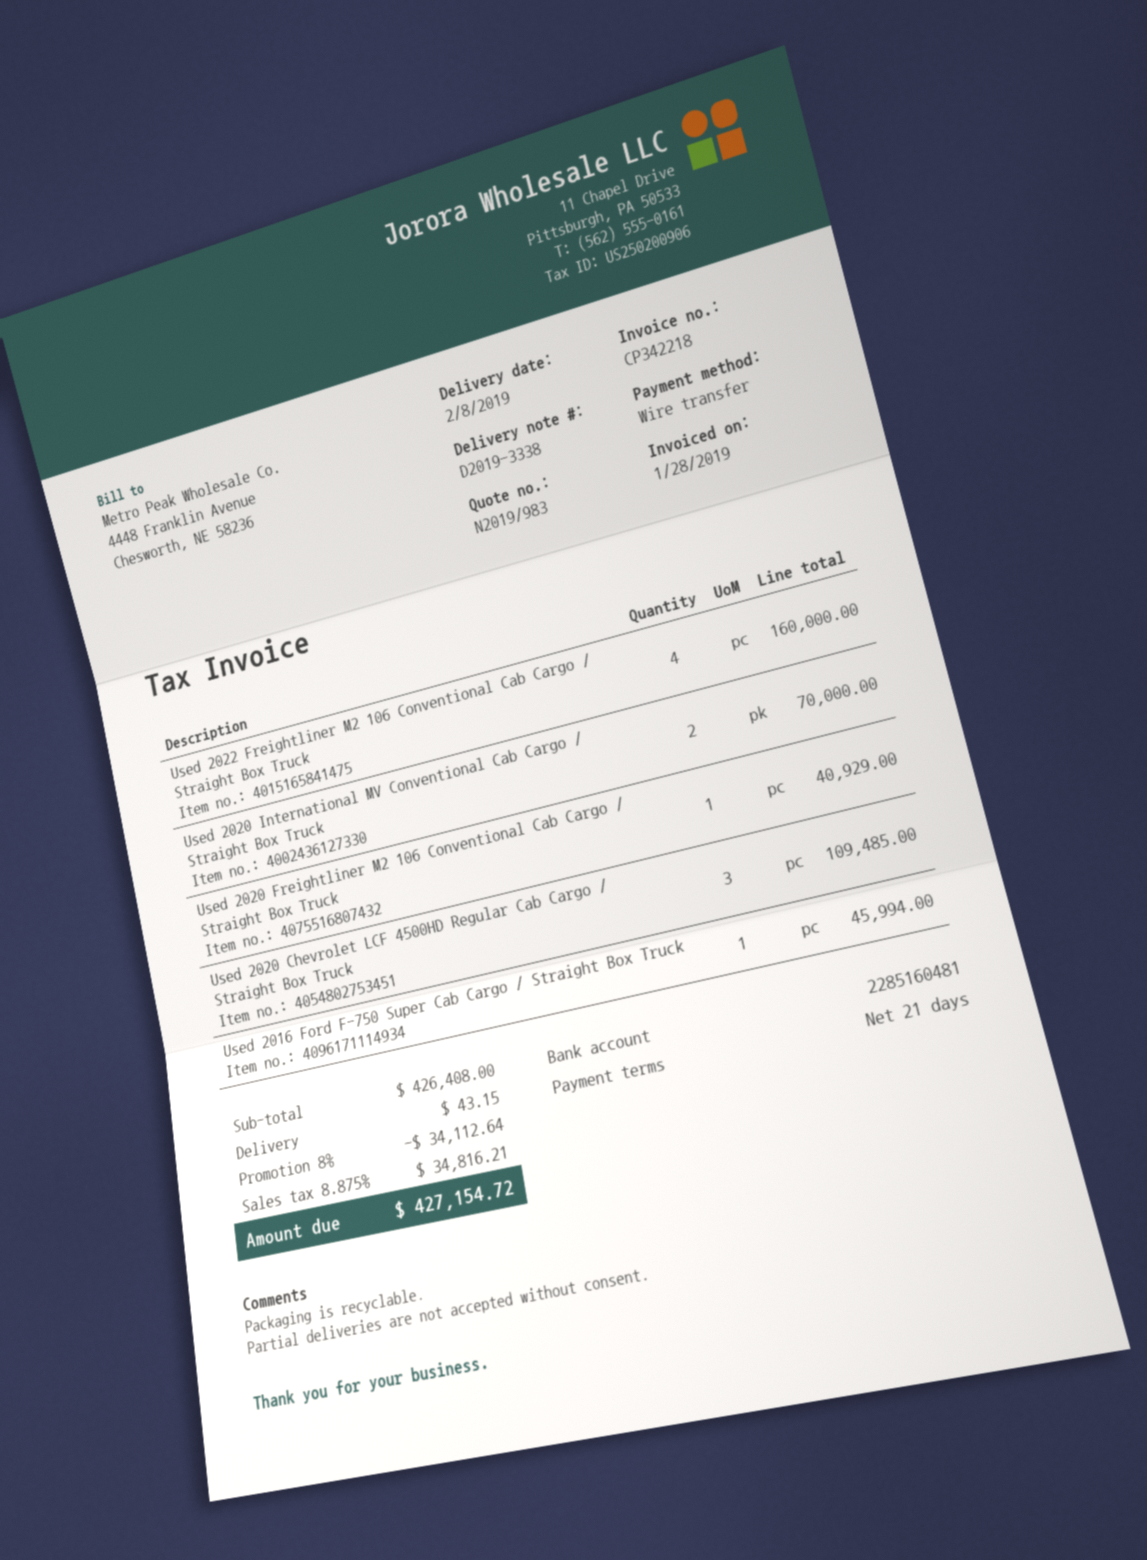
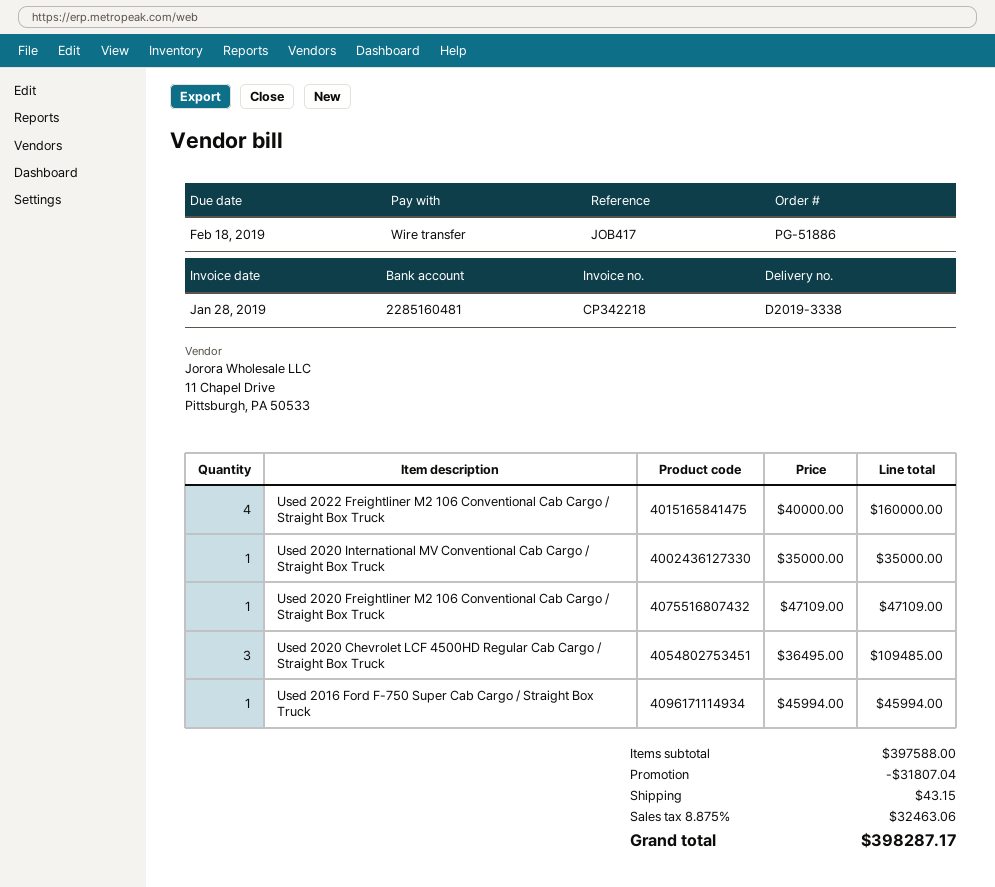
Used 2020 International MV Conventional Cab Cargo / Straight Box Truck: 2 for 70000.00 -> 1 for 35000.00
Used 2020 Freightliner M2 106 Conventional Cab Cargo / Straight Box Truck: 1 for 40929.00 -> 1 for 47109.00
subtotal: 426408.00 -> 397588.00
discount: 34112.64 -> 31807.04
tax: 8.875% = 34816.21 -> 8.875% = 32463.06
total: 427154.72 -> 398287.17

